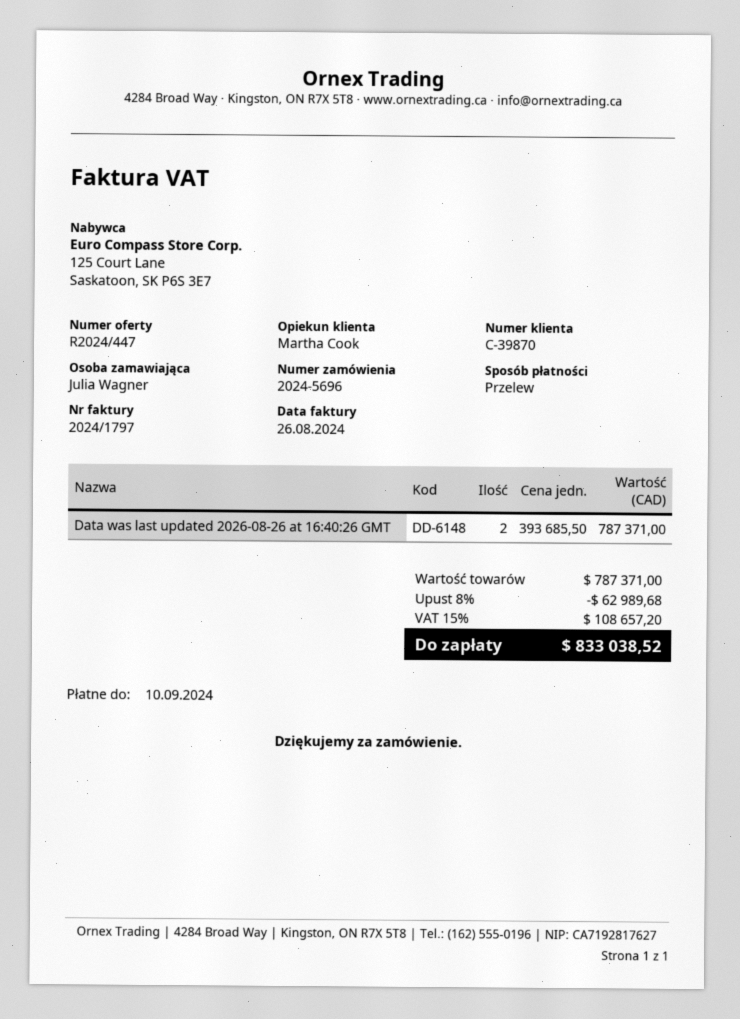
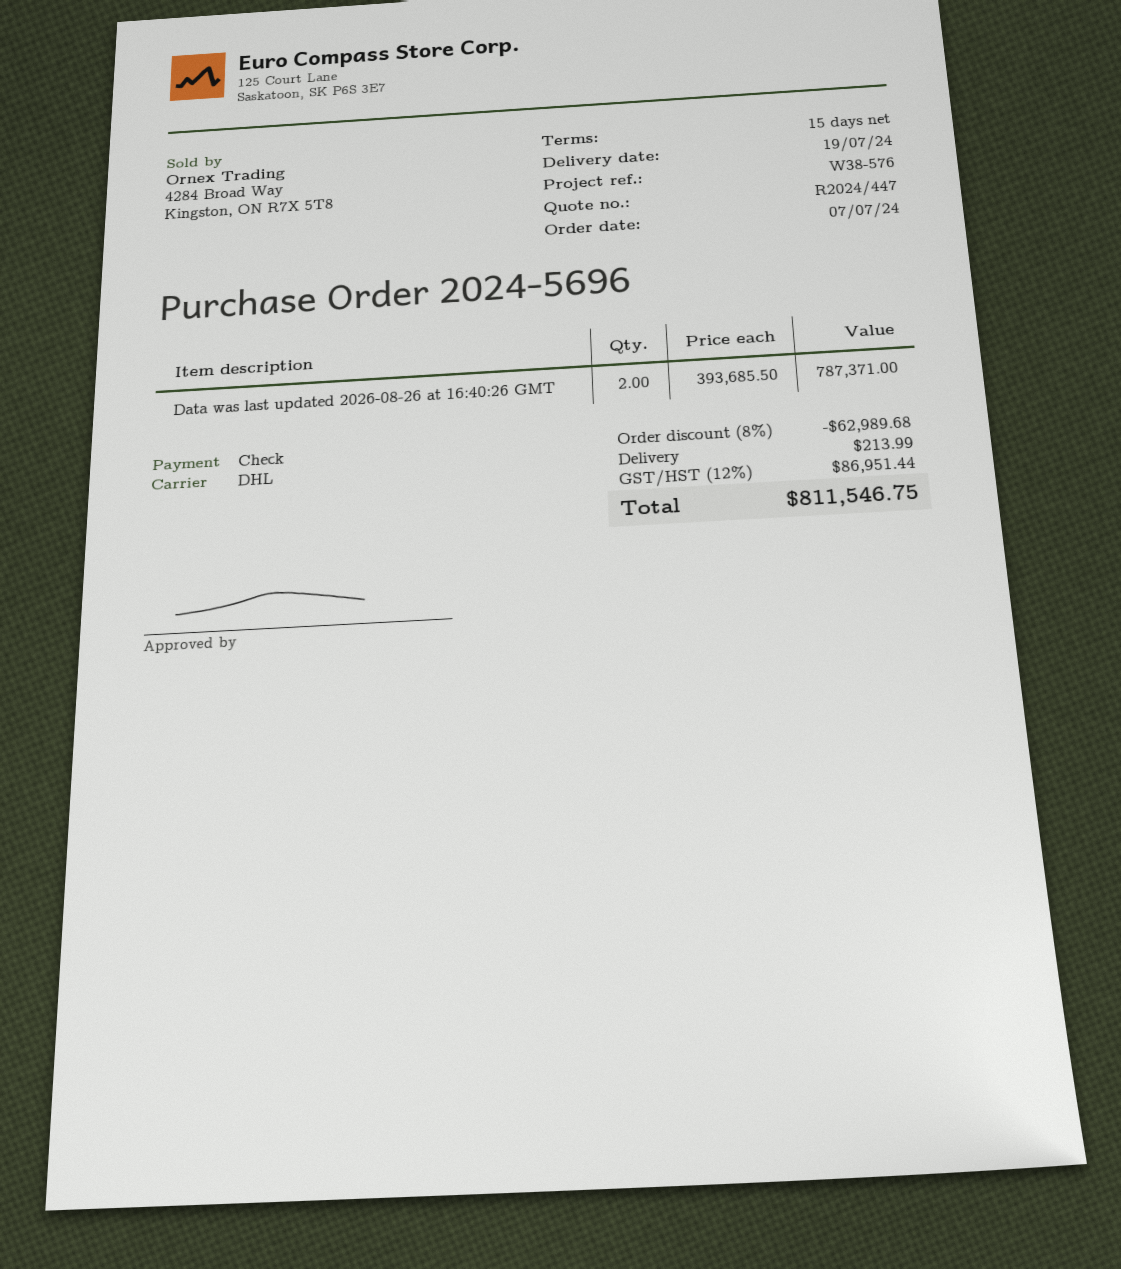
payment method: bank transfer -> cheque
shipping: none -> 213.99
tax: 15% = 108657.20 -> 12% = 86951.44
total: 833038.52 -> 811546.75

